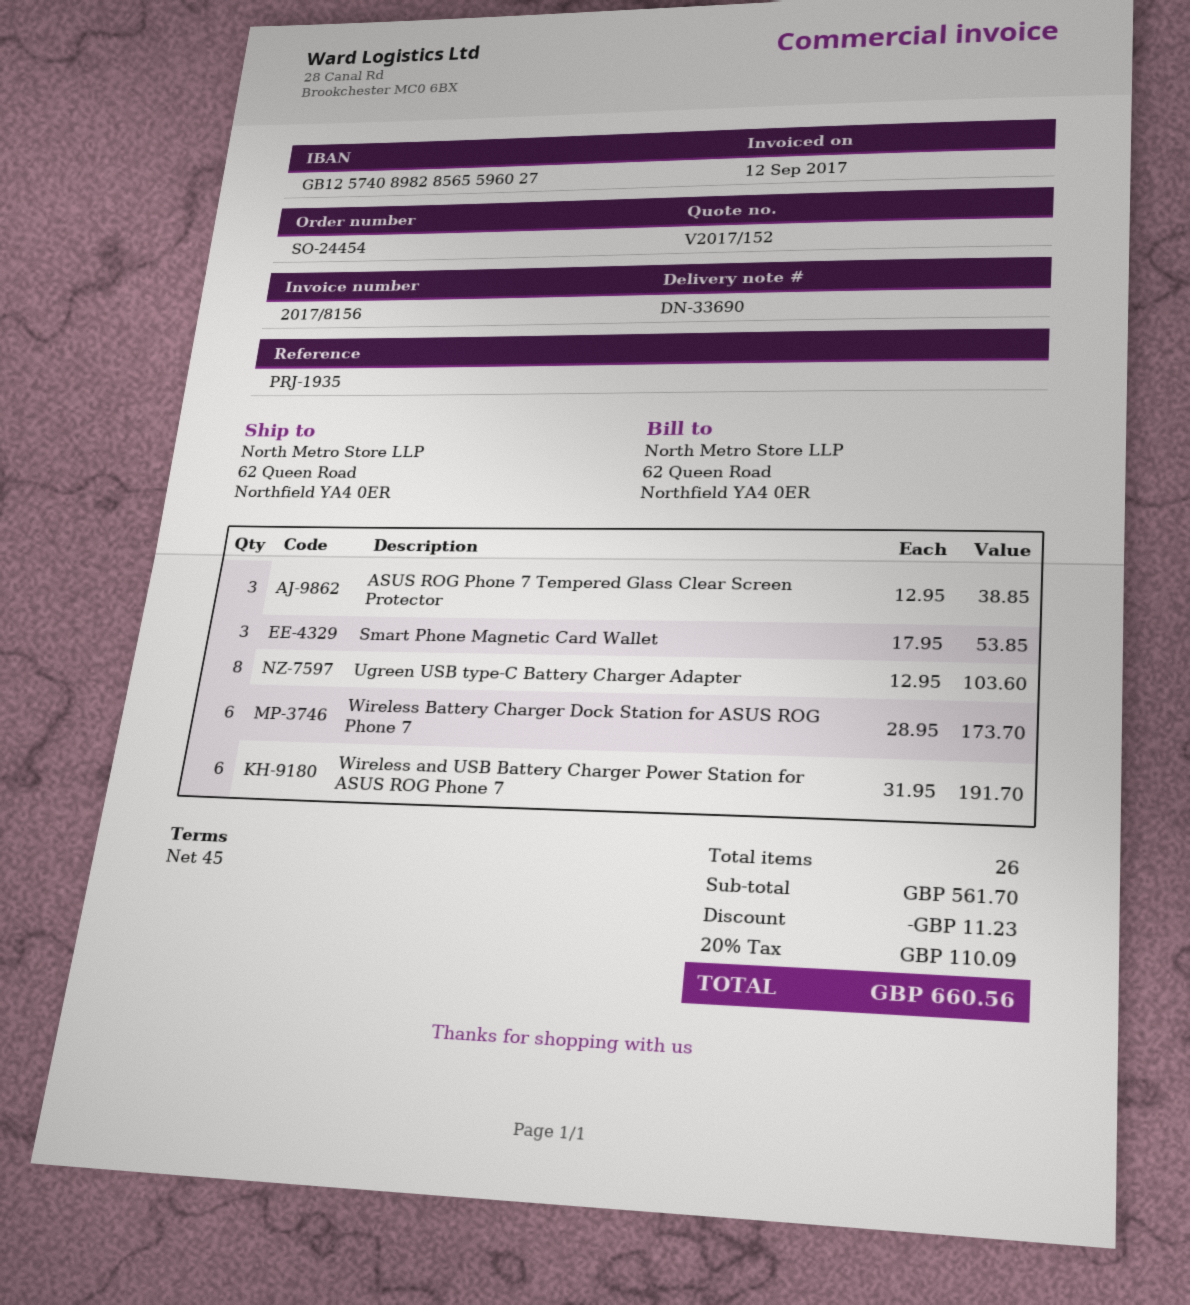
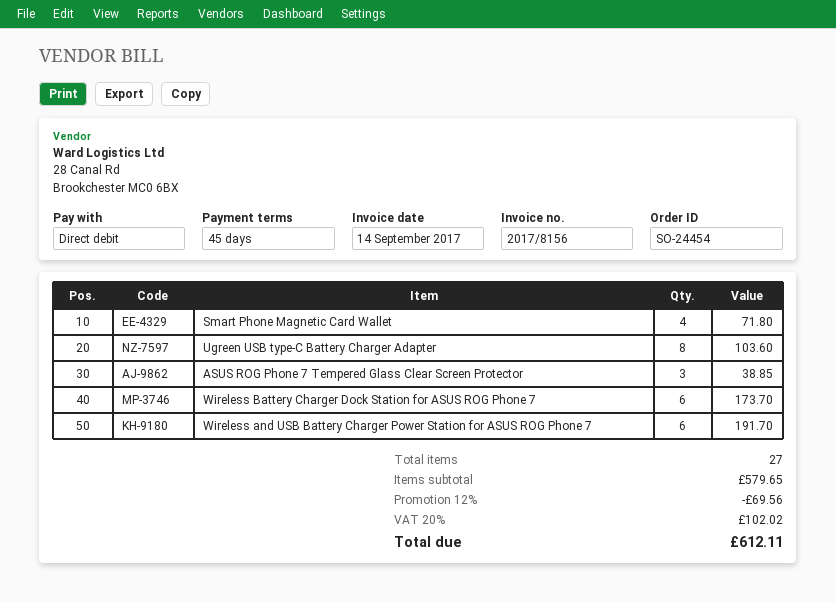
invoice date: 2017-09-12 -> 2017-09-14
Smart Phone Magnetic Card Wallet: 3 for 53.85 -> 4 for 71.80
total quantity: 26 -> 27
subtotal: 561.70 -> 579.65
discount: 11.23 -> 69.56
tax: 20% = 110.09 -> 20% = 102.02
total: 660.56 -> 612.11

